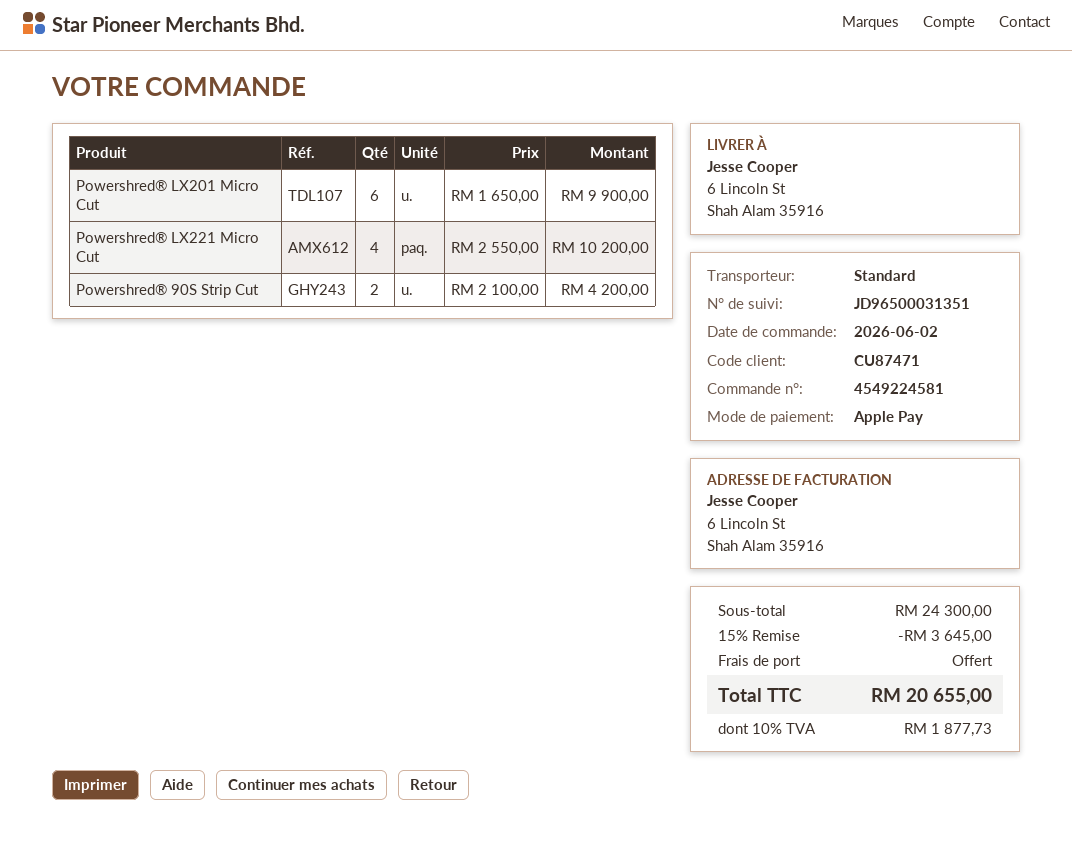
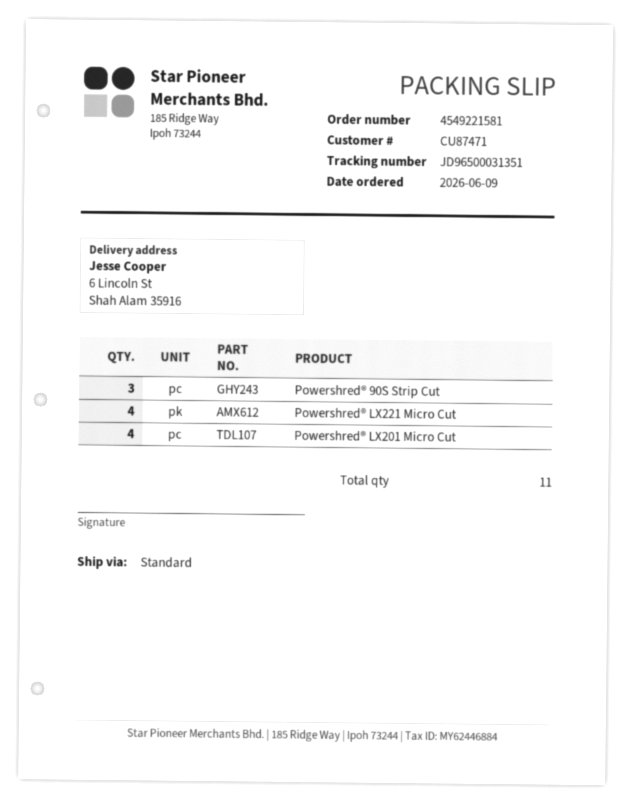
order number: 4549224581 -> 4549221581
order date: 2026-06-02 -> 2026-06-09
Powershred® LX201 Micro Cut: 6 -> 4
Powershred® 90S Strip Cut: 2 -> 3

